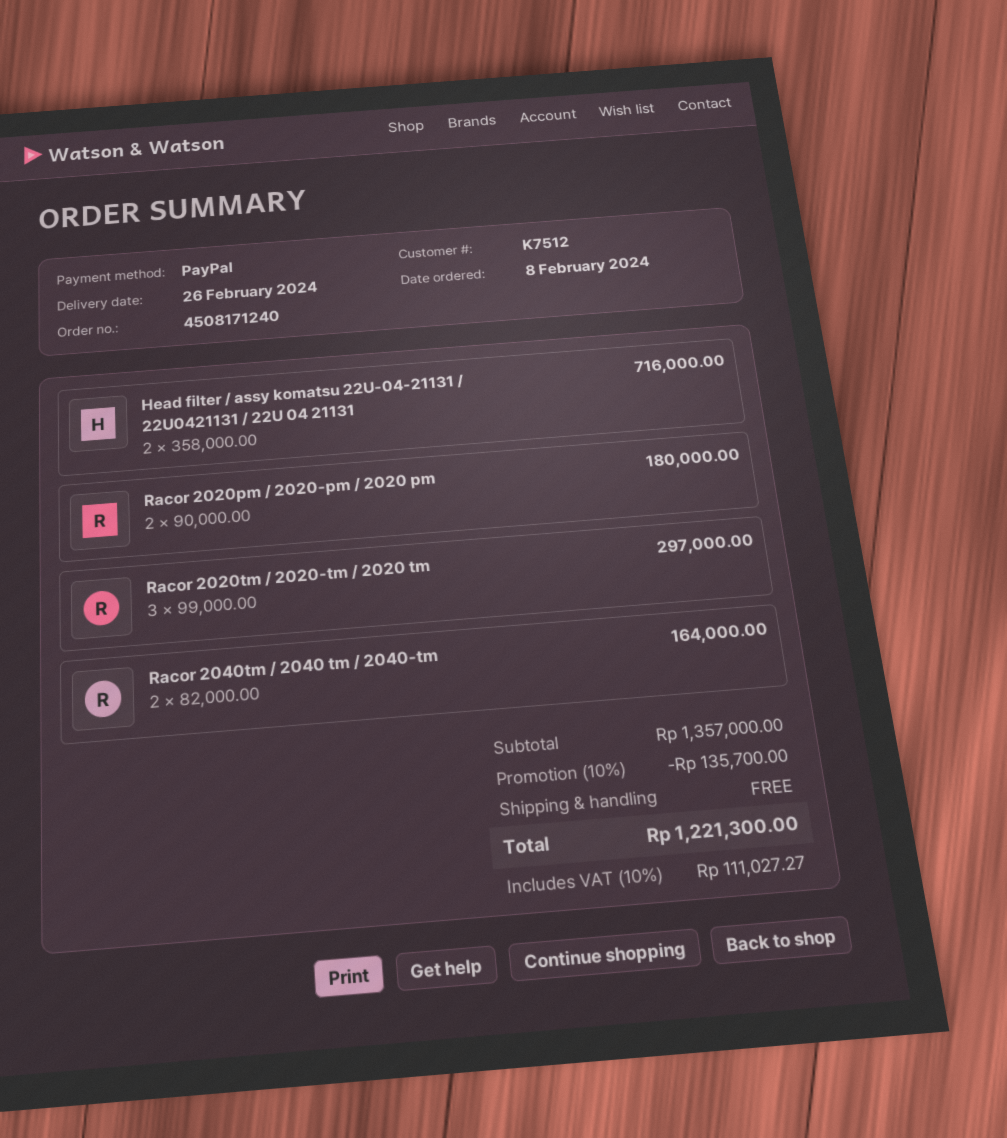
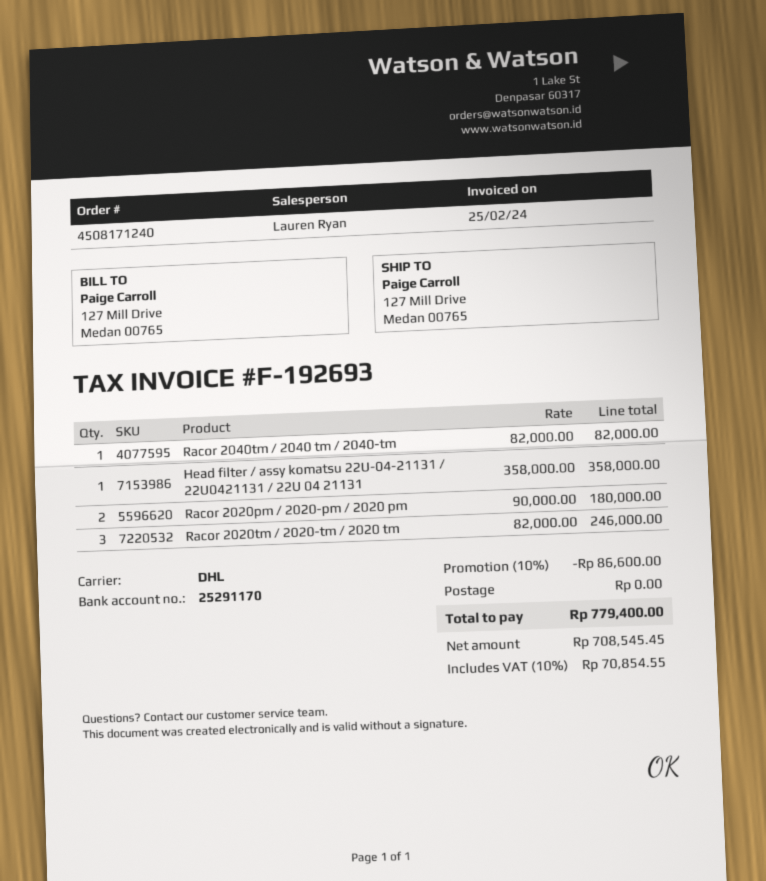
Head filter / assy komatsu 22U-04-21131 / 22U0421131 / 22U 04 21131: 2 x 358000.00 = 716000.00 -> 1 x 358000.00 = 358000.00
Racor 2020tm / 2020-tm / 2020 tm: 3 x 99000.00 = 297000.00 -> 3 x 82000.00 = 246000.00
Racor 2040tm / 2040 tm / 2040-tm: 2 x 82000.00 = 164000.00 -> 1 x 82000.00 = 82000.00
discount: 10% = 135700.00 -> 10% = 86600.00
tax: 10% = 111027.27 -> 10% = 70854.55
total: 1221300.00 -> 779400.00

